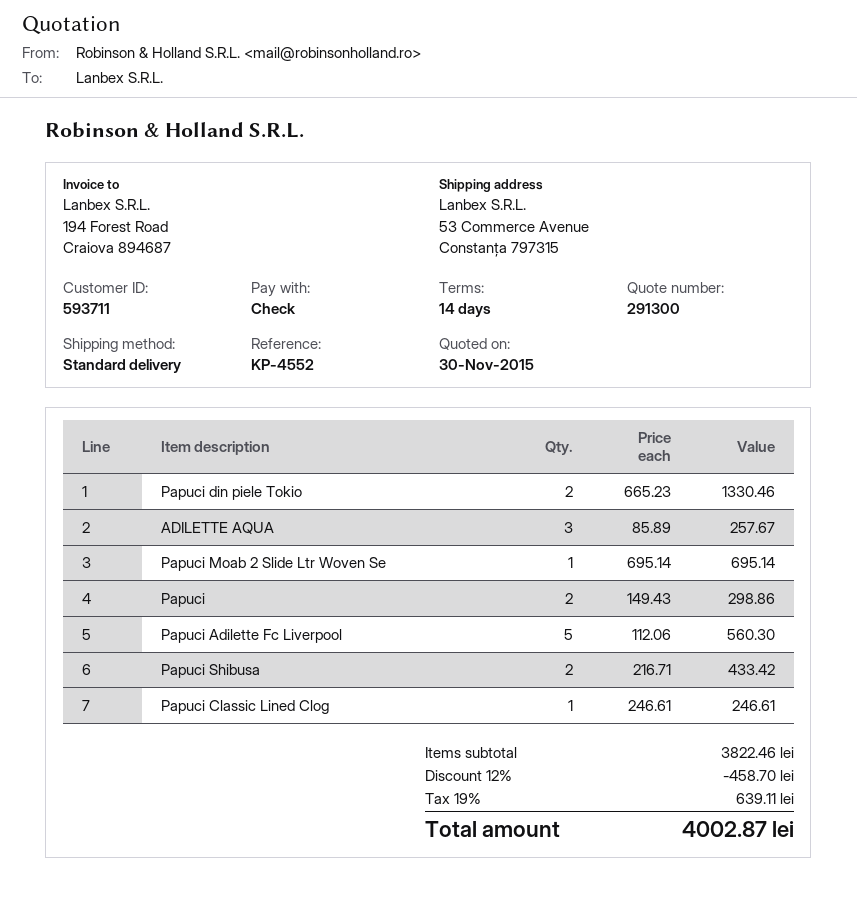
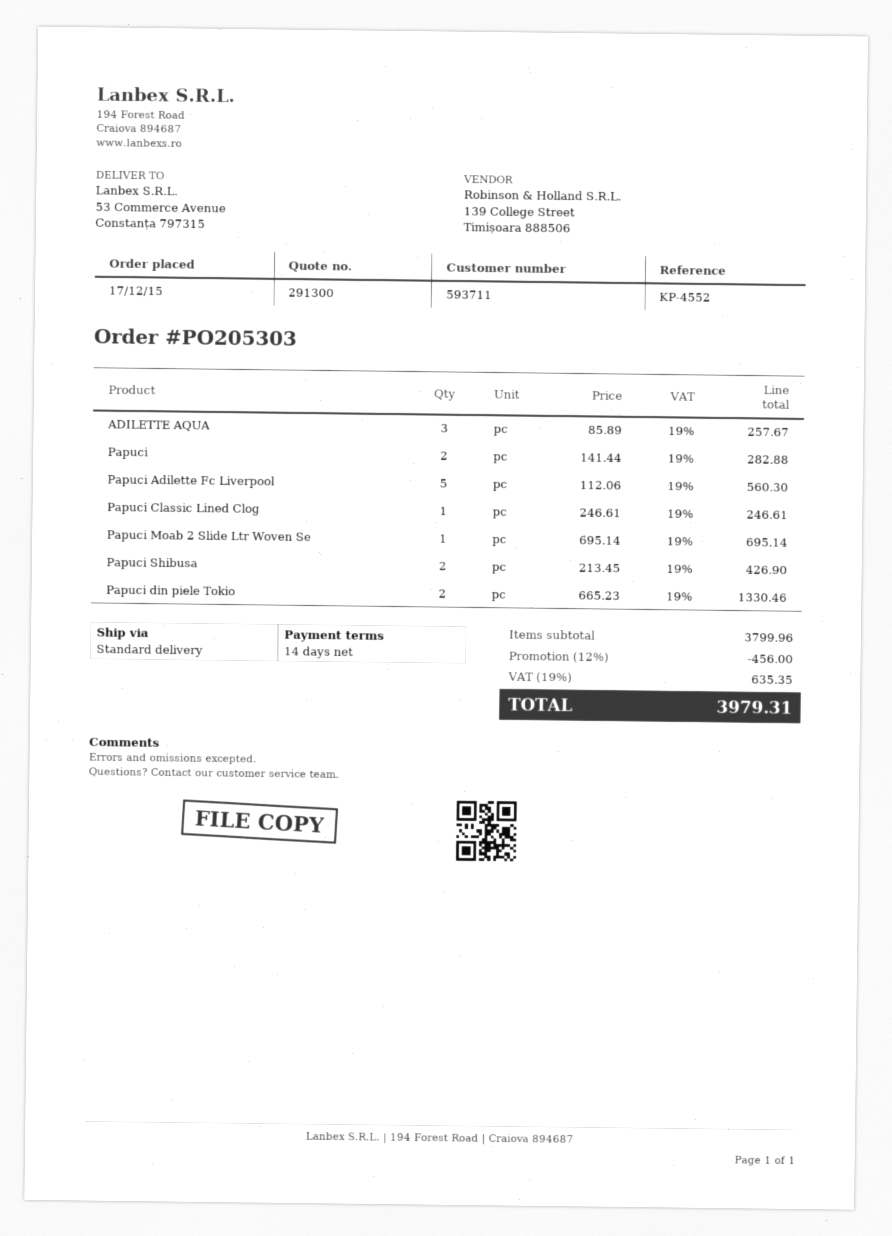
Papuci: 2 x 149.43 = 298.86 -> 2 x 141.44 = 282.88
Papuci Shibusa: 2 x 216.71 = 433.42 -> 2 x 213.45 = 426.90
subtotal: 3822.46 -> 3799.96
discount: 12% = 458.70 -> 12% = 456.00
tax: 19% = 639.11 -> 19% = 635.35
total: 4002.87 -> 3979.31

